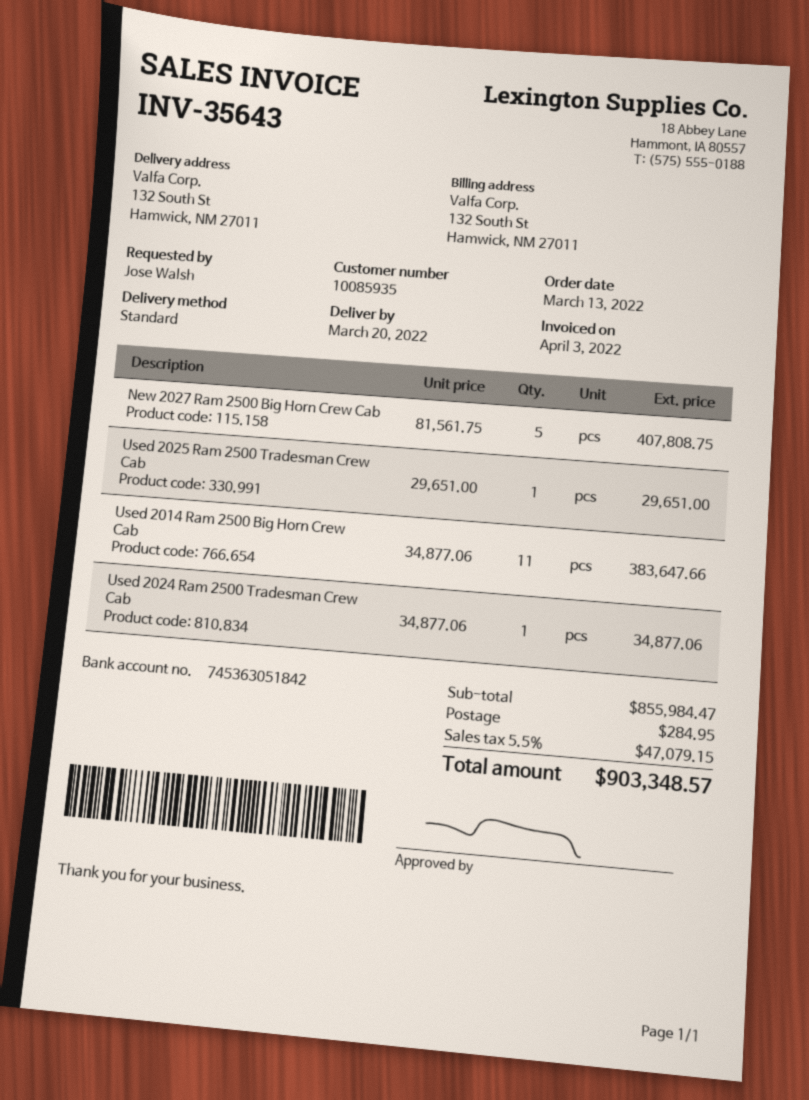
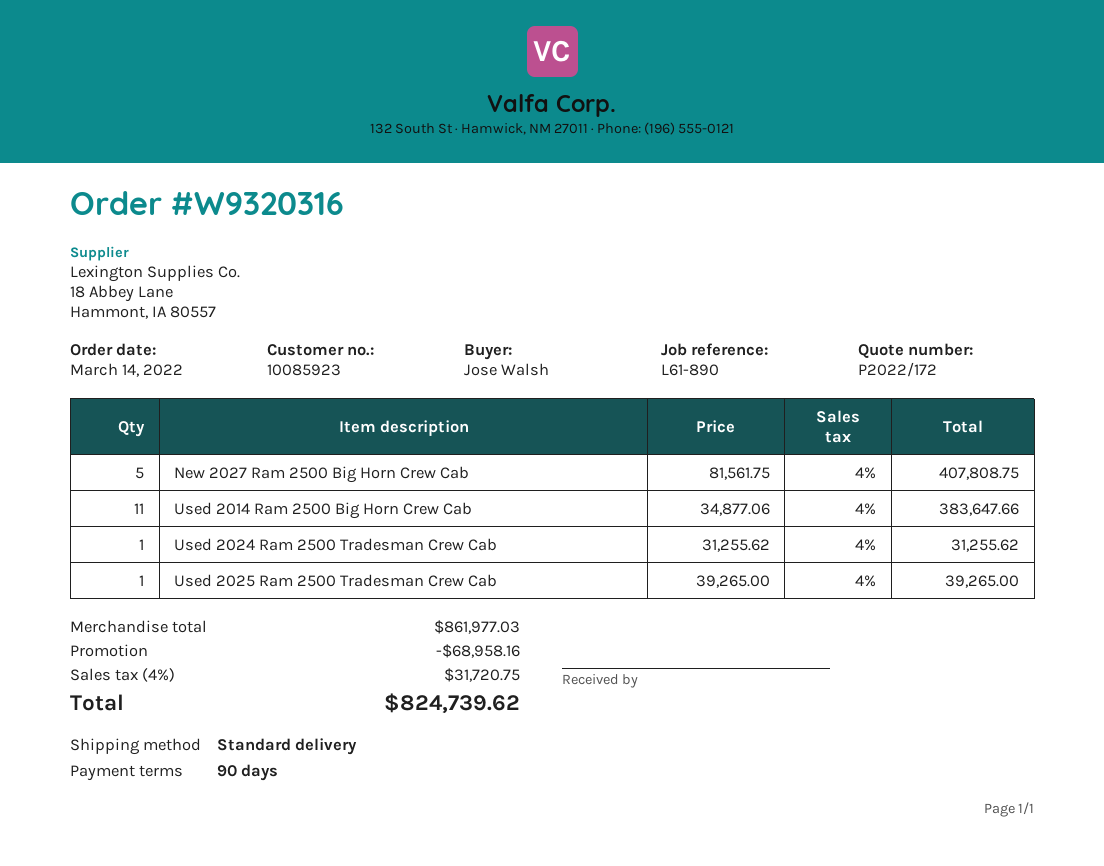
order date: 2022-03-13 -> 2022-03-14
customer number: 10085935 -> 10085923
Used 2025 Ram 2500 Tradesman Crew Cab: 1 x 29651.00 = 29651.00 -> 1 x 39265.00 = 39265.00
Used 2024 Ram 2500 Tradesman Crew Cab: 1 x 34877.06 = 34877.06 -> 1 x 31255.62 = 31255.62
subtotal: 855984.47 -> 861977.03
discount: none -> 68958.16
shipping: 284.95 -> none
tax: 5.5% = 47079.15 -> 4% = 31720.75
total: 903348.57 -> 824739.62

